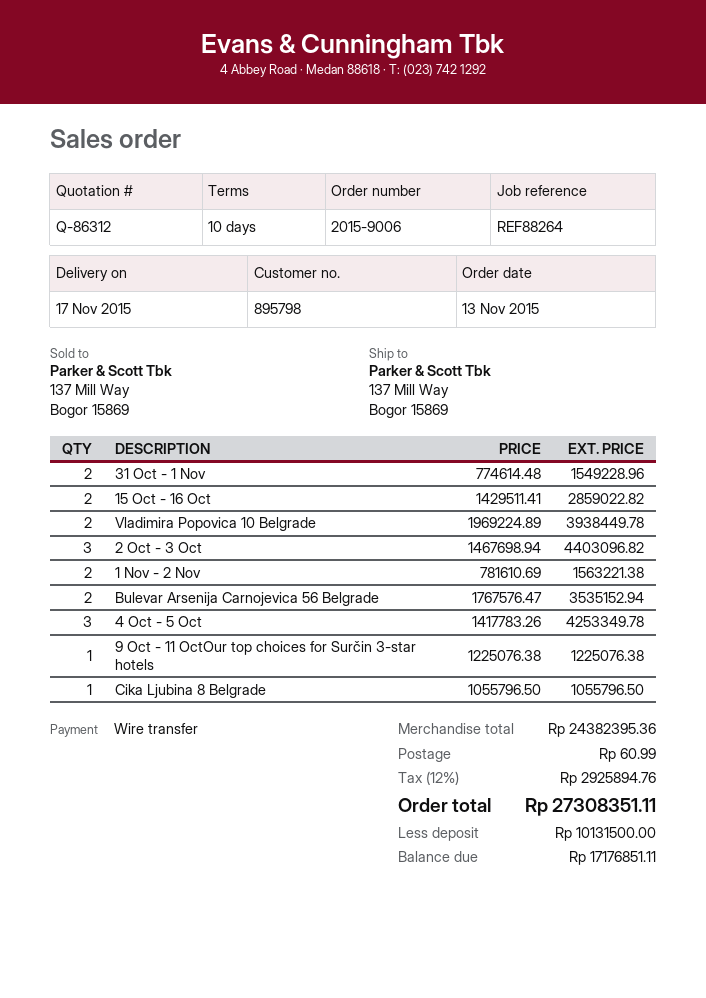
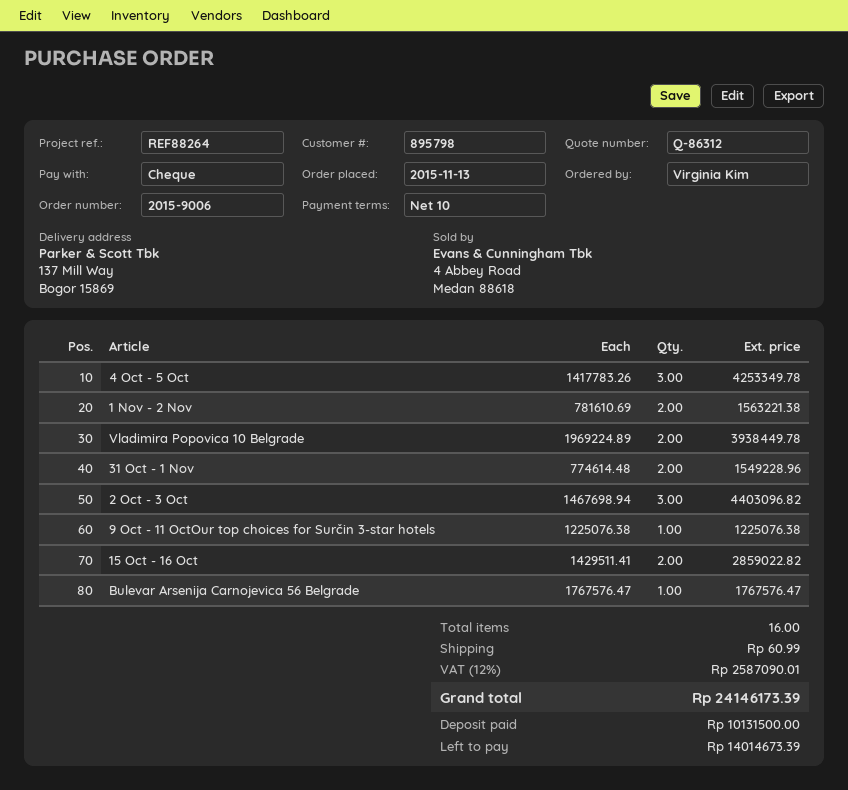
payment method: bank transfer -> cheque
Bulevar Arsenija Carnojevica 56 Belgrade: 2 x 1767576.47 = 3535152.94 -> 1 x 1767576.47 = 1767576.47
Cika Ljubina 8 Belgrade: 1 x 1055796.50 = 1055796.50 -> none
tax: 12% = 2925894.76 -> 12% = 2587090.01
total: 27308351.11 -> 24146173.39
balance: 17176851.11 -> 14014673.39

